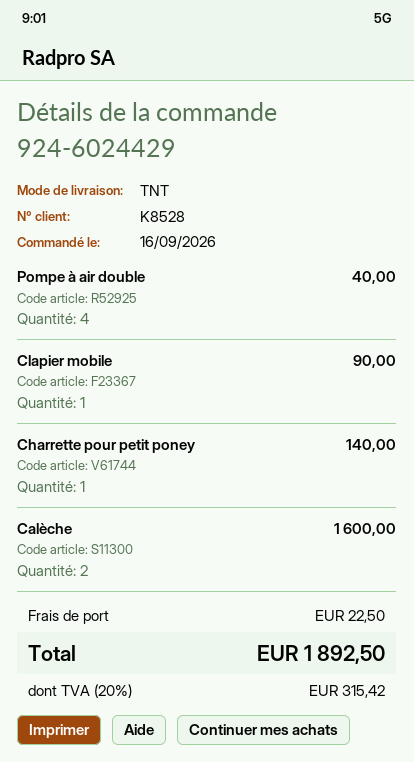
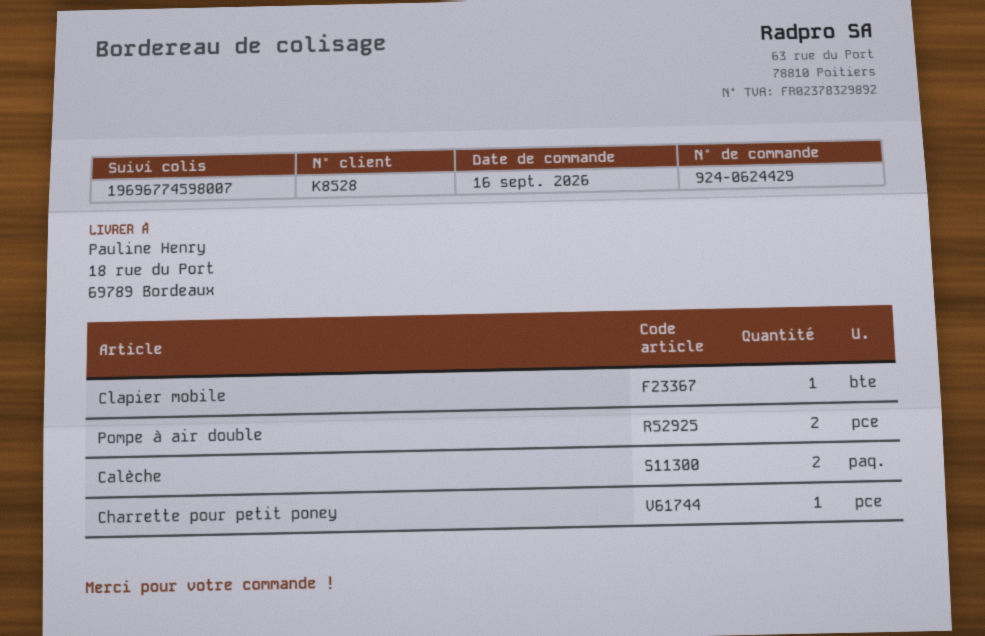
order number: 924-6024429 -> 924-0624429
Pompe à air double: 4 -> 2

